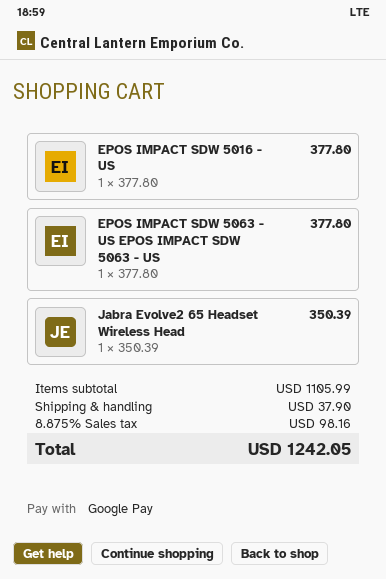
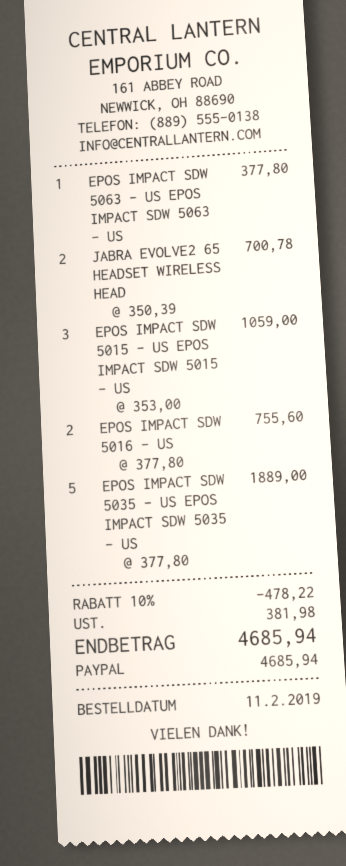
payment method: Google Pay -> PayPal
EPOS IMPACT SDW 5016 - US: 1 x 377.80 = 377.80 -> 2 x 377.80 = 755.60
Jabra Evolve2 65 Headset Wireless Head: 1 x 350.39 = 350.39 -> 2 x 350.39 = 700.78
EPOS IMPACT SDW 5015 - US EPOS IMPACT SDW 5015 - US: none -> 3 x 353.00 = 1059.00
EPOS IMPACT SDW 5035 - US EPOS IMPACT SDW 5035 - US: none -> 5 x 377.80 = 1889.00
discount: none -> 10% = 478.22
shipping: 37.90 -> none
tax: 98.16 -> 381.98
total: 1242.05 -> 4685.94

